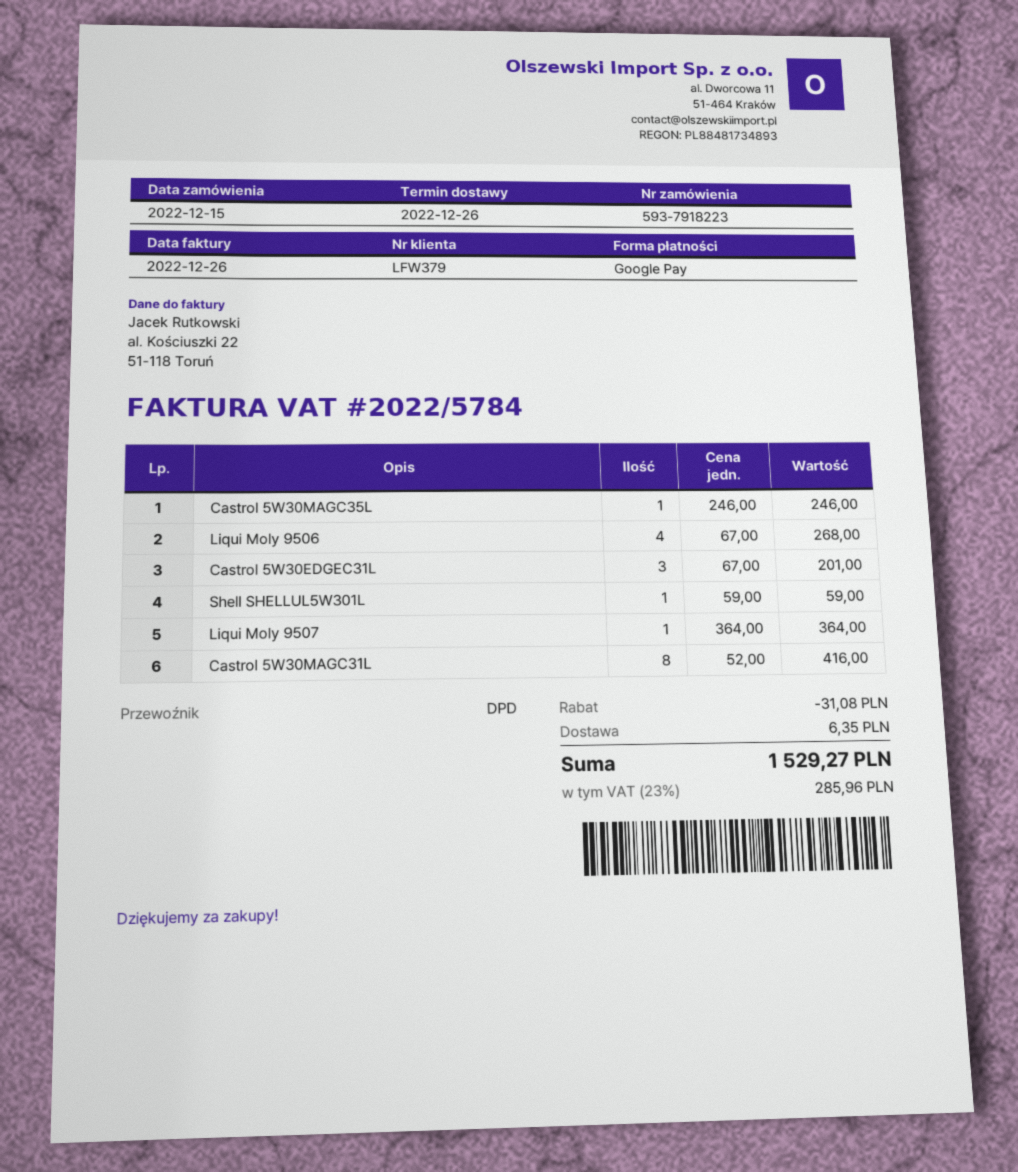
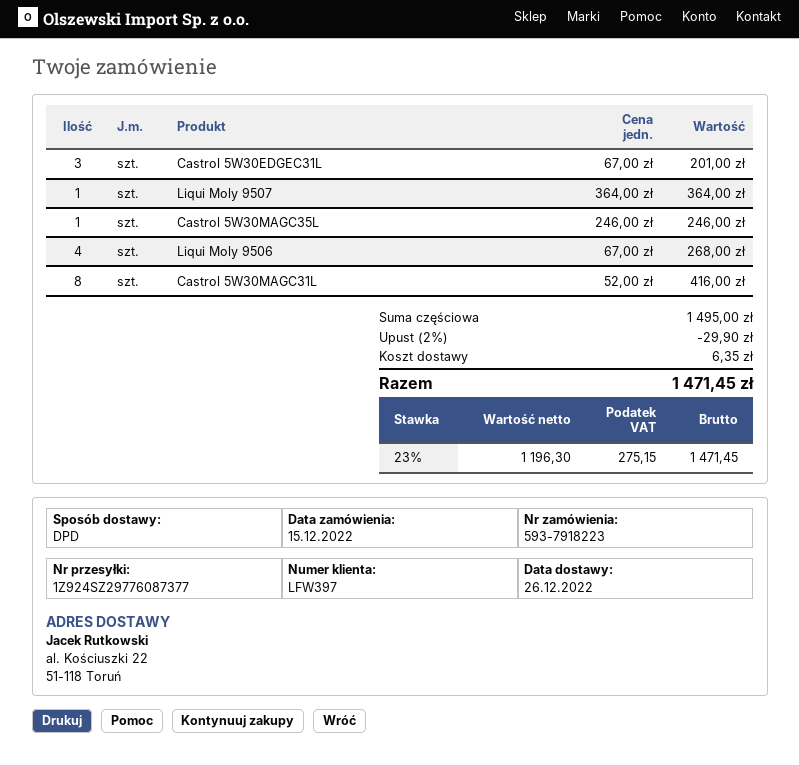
customer number: LFW379 -> LFW397
Shell SHELLUL5W301L: 1 x 59.00 = 59.00 -> none
discount: 31.08 -> 29.90
tax: 23% = 285.96 -> 23% = 275.15
total: 1529.27 -> 1471.45

